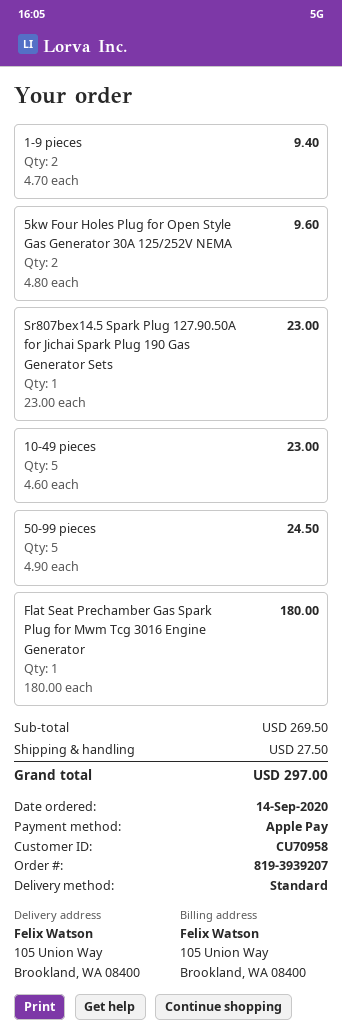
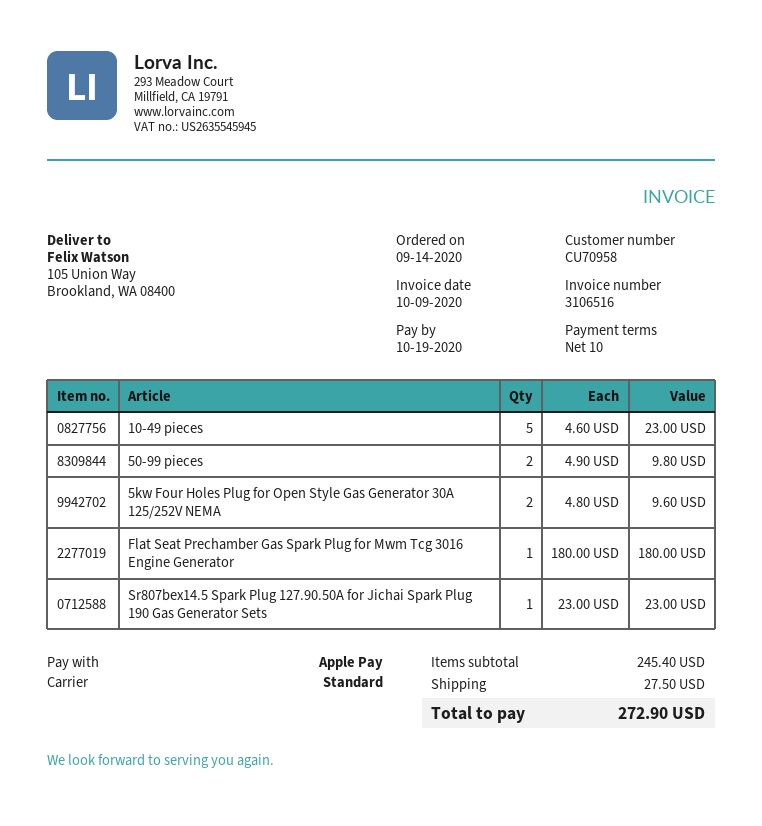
1-9 pieces: 2 x 4.70 = 9.40 -> none
50-99 pieces: 5 x 4.90 = 24.50 -> 2 x 4.90 = 9.80
subtotal: 269.50 -> 245.40
total: 297.00 -> 272.90

